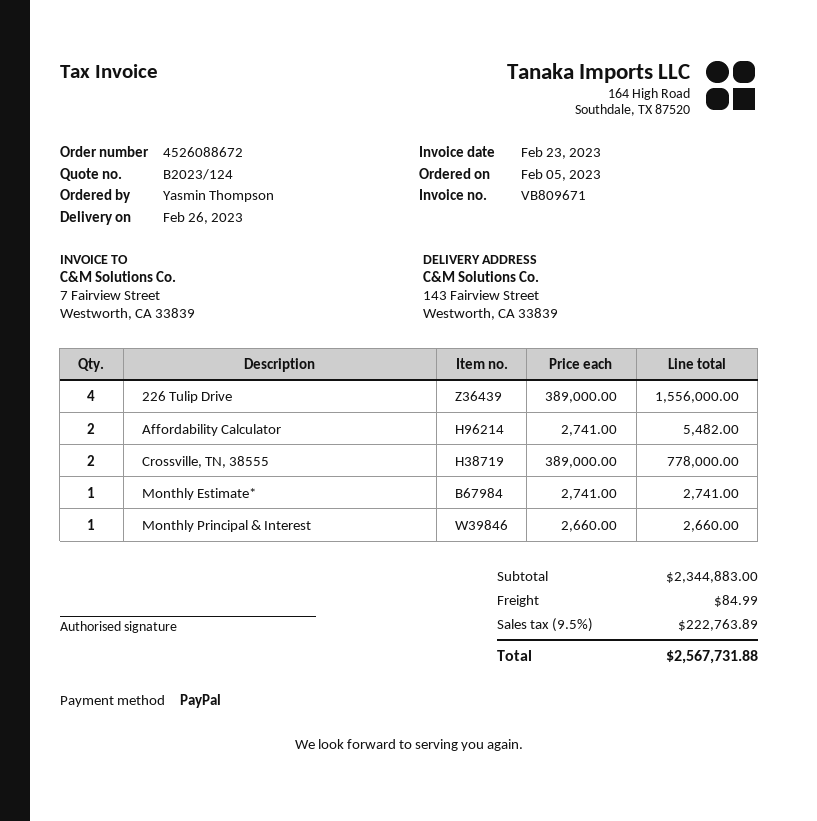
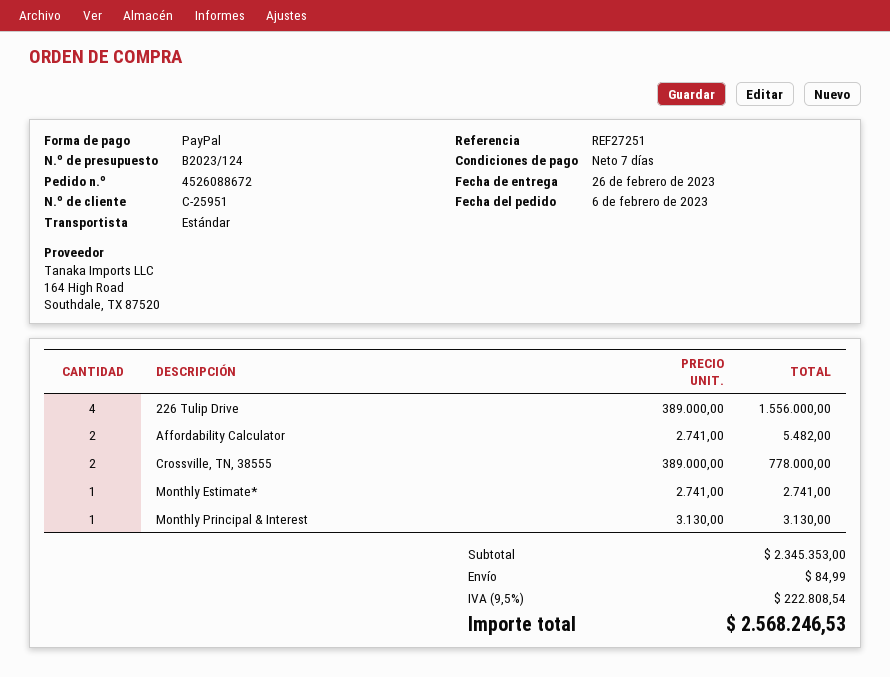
order date: 2023-02-05 -> 2023-02-06
Monthly Principal & Interest: 1 x 2660.00 = 2660.00 -> 1 x 3130.00 = 3130.00
subtotal: 2344883.00 -> 2345353.00
tax: 9.5% = 222763.89 -> 9.5% = 222808.54
total: 2567731.88 -> 2568246.53

